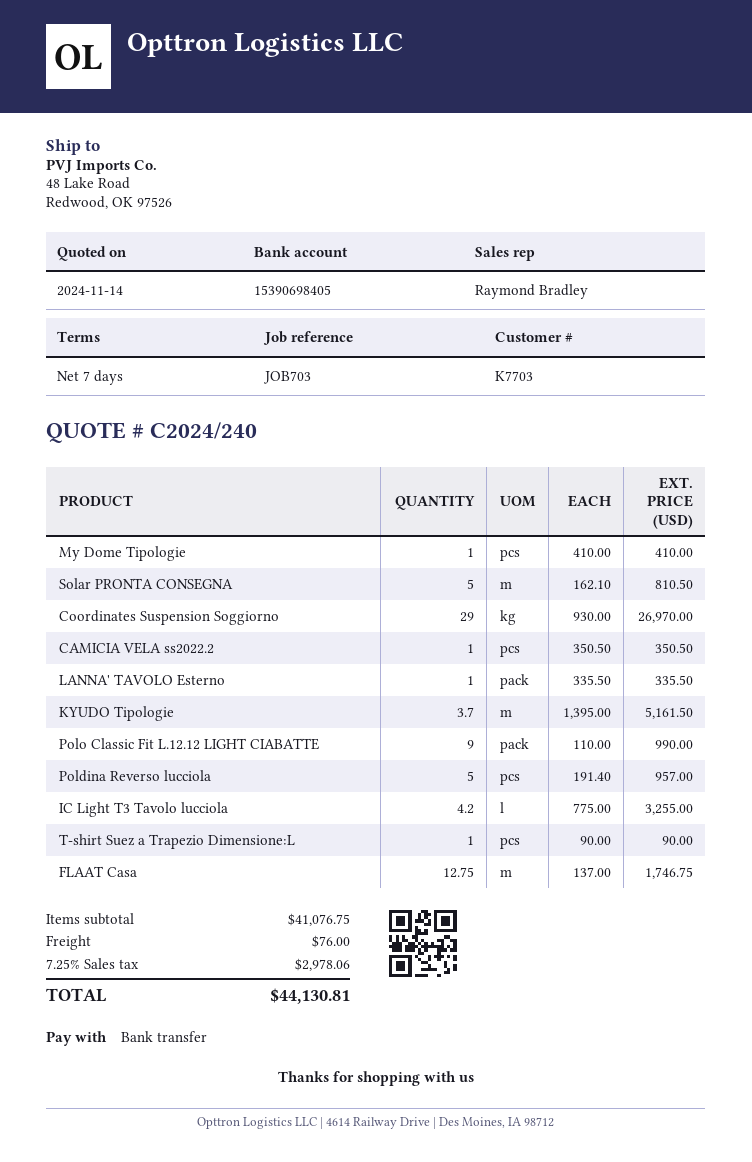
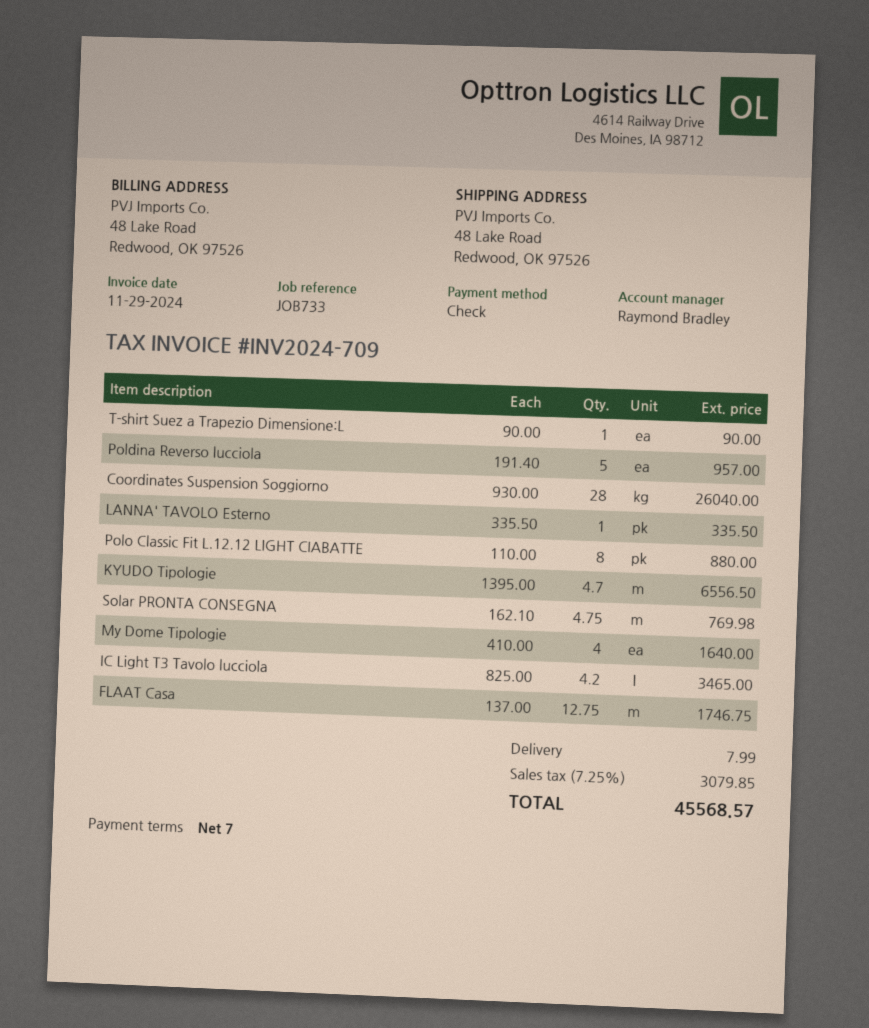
reference: JOB703 -> JOB733
payment method: bank transfer -> cheque
My Dome Tipologie: 1 x 410.00 = 410.00 -> 4 x 410.00 = 1640.00
Solar PRONTA CONSEGNA: 5 x 162.10 = 810.50 -> 4.75 x 162.10 = 769.98
Coordinates Suspension Soggiorno: 29 x 930.00 = 26970.00 -> 28 x 930.00 = 26040.00
CAMICIA VELA ss2022.2: 1 x 350.50 = 350.50 -> none
KYUDO Tipologie: 3.7 x 1395.00 = 5161.50 -> 4.7 x 1395.00 = 6556.50
Polo Classic Fit L.12.12 LIGHT CIABATTE: 9 x 110.00 = 990.00 -> 8 x 110.00 = 880.00
IC Light T3 Tavolo lucciola: 4.2 x 775.00 = 3255.00 -> 4.2 x 825.00 = 3465.00
shipping: 76.00 -> 7.99
tax: 7.25% = 2978.06 -> 7.25% = 3079.85
total: 44130.81 -> 45568.57

